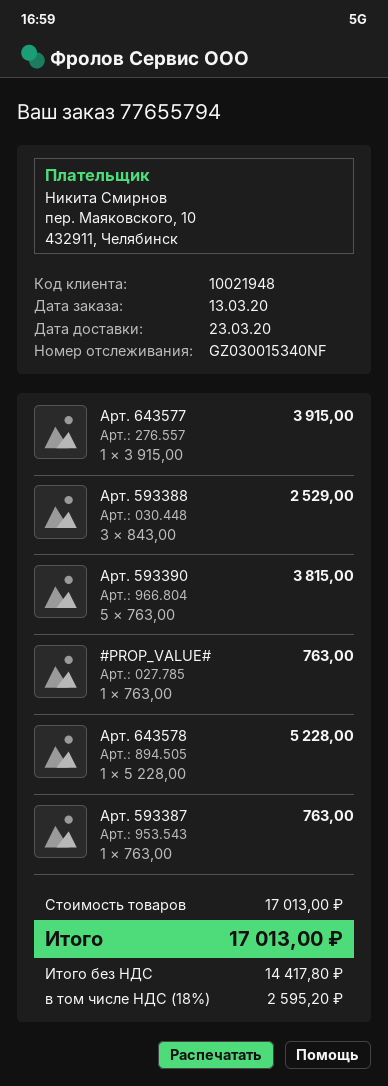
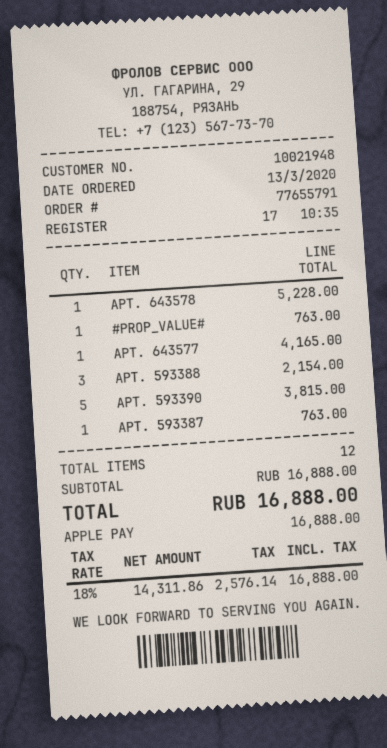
order number: 77655794 -> 77655791
Арт. 643577: 1 for 3915.00 -> 1 for 4165.00
Арт. 593388: 3 for 2529.00 -> 3 for 2154.00
subtotal: 17013.00 -> 16888.00
net: 14417.80 -> 14311.86
tax: 18% = 2595.20 -> 18% = 2576.14
total: 17013.00 -> 16888.00

